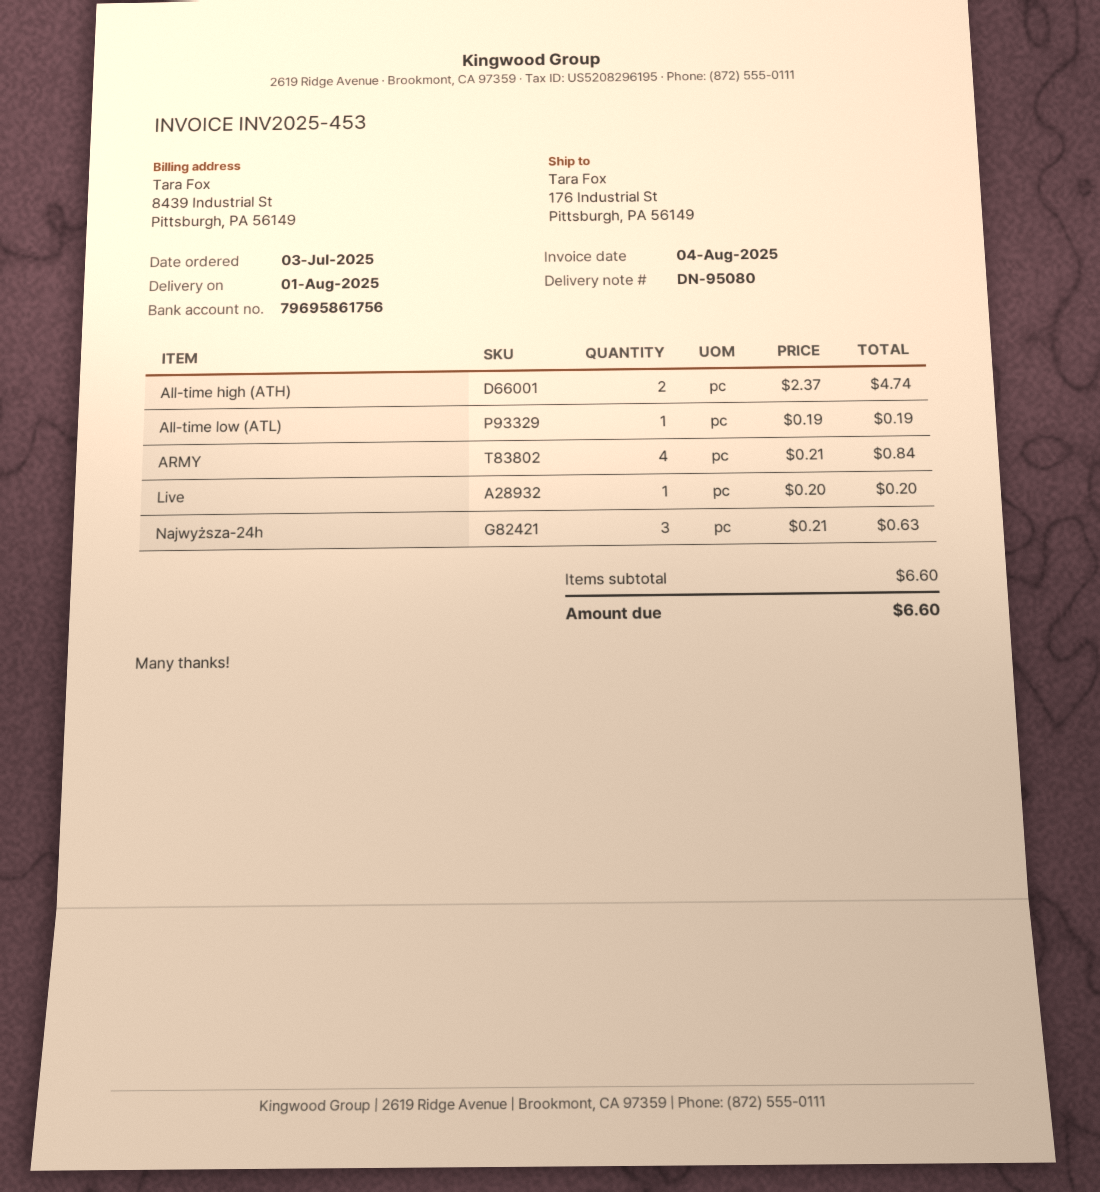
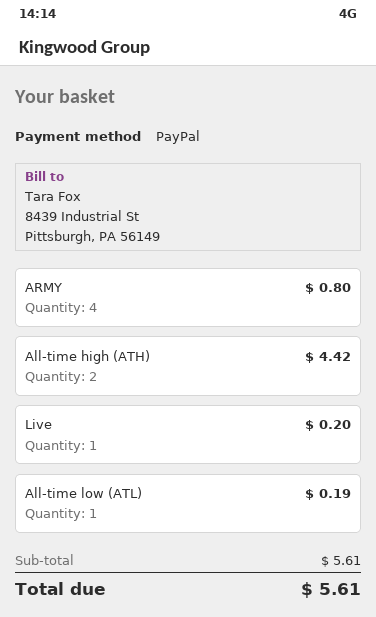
All-time high (ATH): 2 for 4.74 -> 2 for 4.42
ARMY: 4 for 0.84 -> 4 for 0.80
Najwyższa-24h: 3 for 0.63 -> none
subtotal: 6.60 -> 5.61
total: 6.60 -> 5.61

